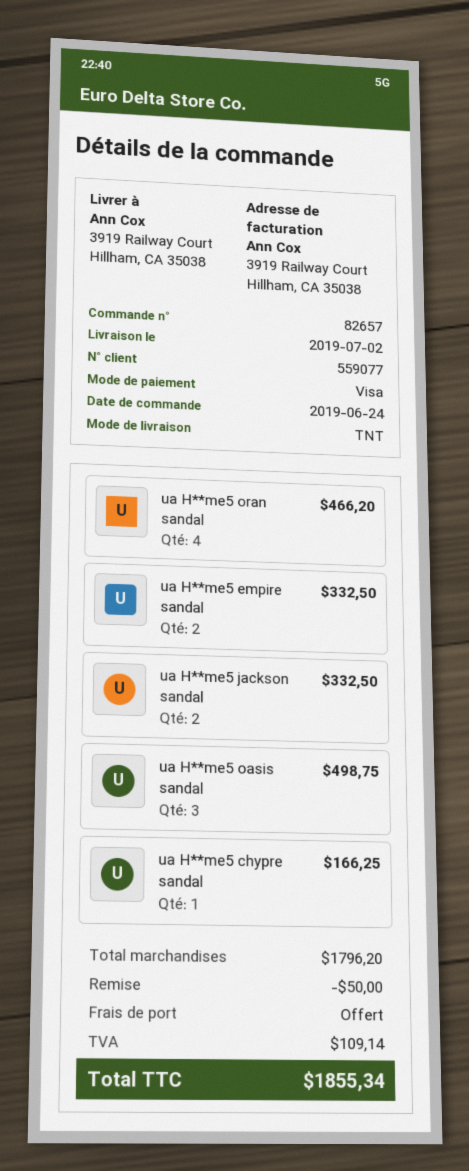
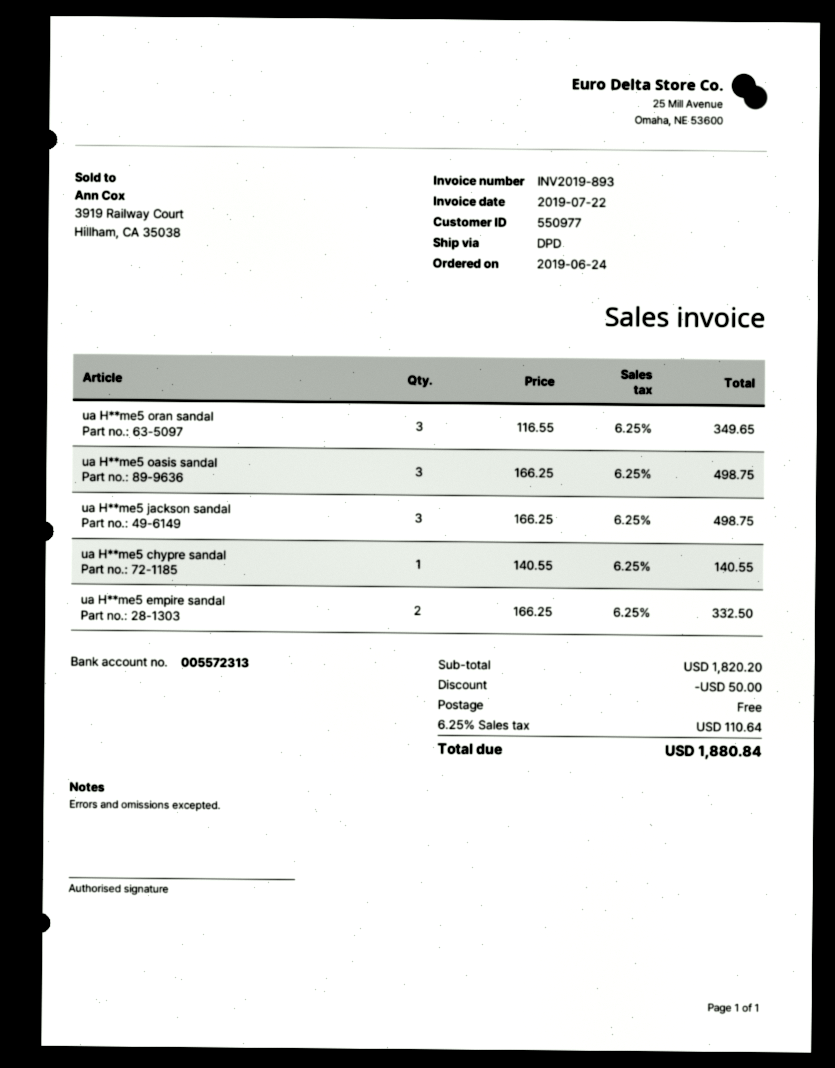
customer number: 559077 -> 550977
shipping method: TNT -> DPD
ua H**me5 oran sandal: 4 for 466.20 -> 3 for 349.65
ua H**me5 jackson sandal: 2 for 332.50 -> 3 for 498.75
ua H**me5 chypre sandal: 1 for 166.25 -> 1 for 140.55
subtotal: 1796.20 -> 1820.20
tax: 109.14 -> 110.64
total: 1855.34 -> 1880.84

